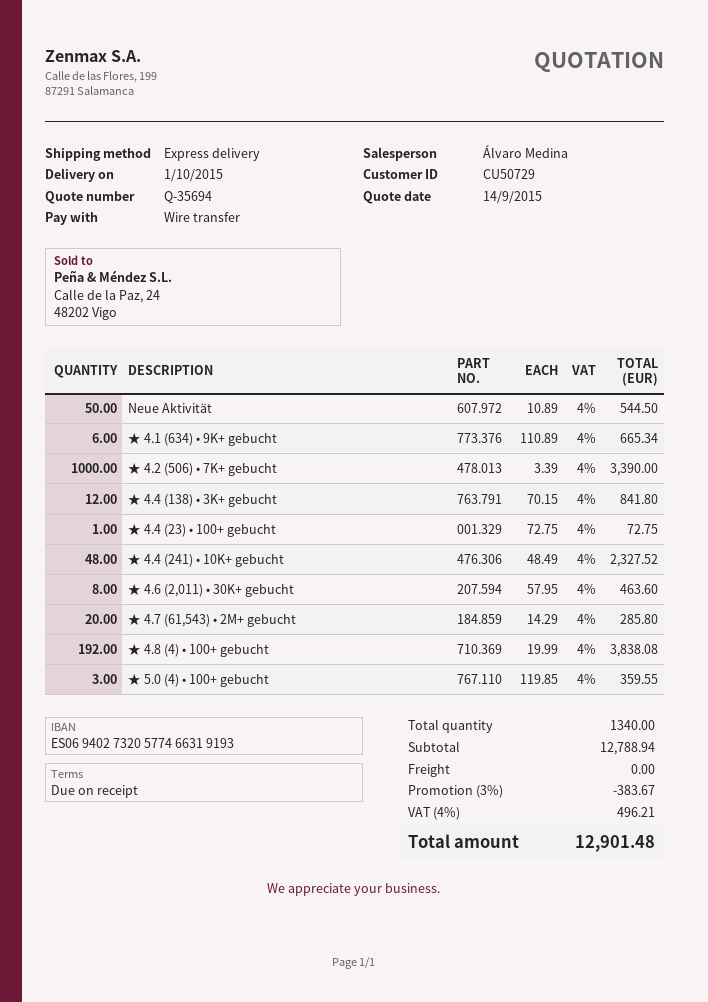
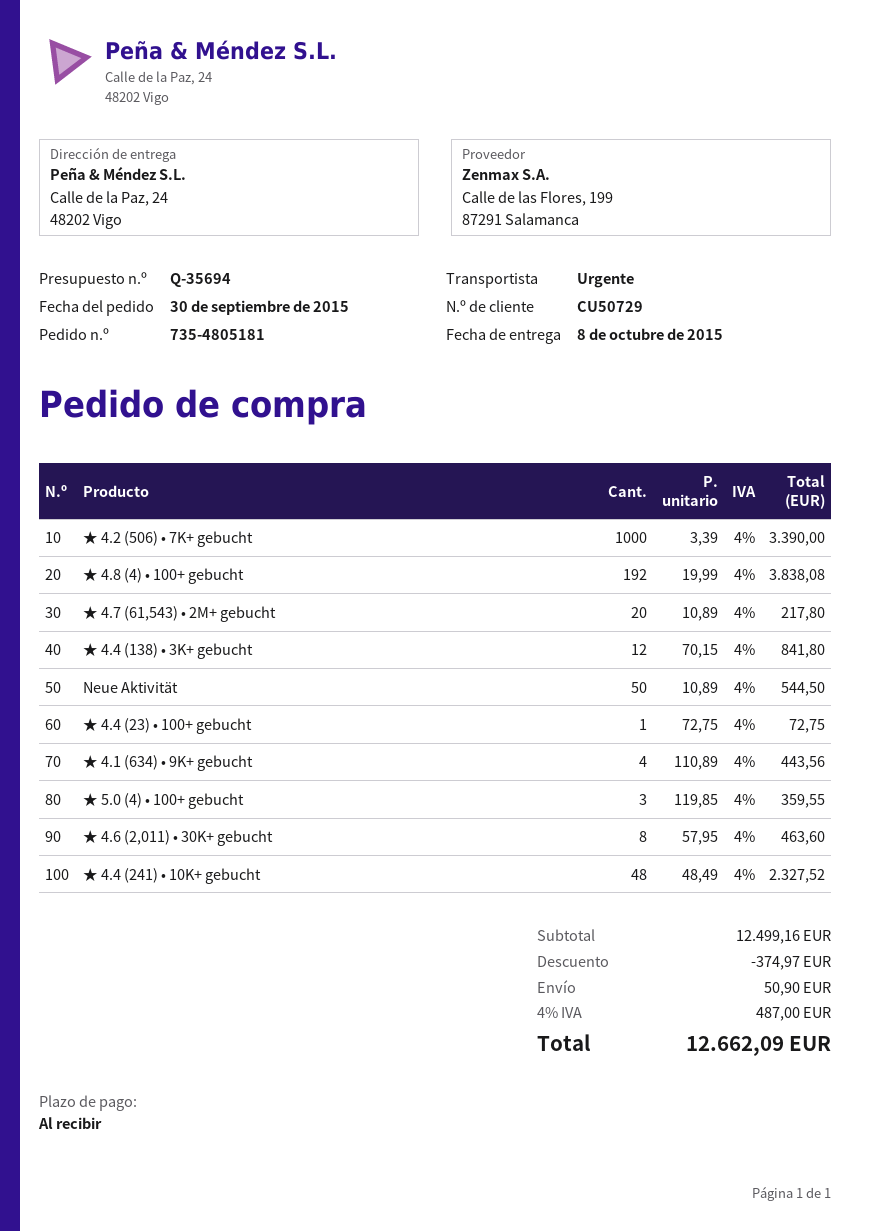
delivery date: 2015-10-01 -> 2015-10-08
★ 4.1 (634) • 9K+ gebucht: 6 x 110.89 = 665.34 -> 4 x 110.89 = 443.56
★ 4.7 (61,543) • 2M+ gebucht: 20 x 14.29 = 285.80 -> 20 x 10.89 = 217.80
subtotal: 12788.94 -> 12499.16
discount: 383.67 -> 374.97
shipping: 0.00 -> 50.90
tax: 4% = 496.21 -> 4% = 487.00
total: 12901.48 -> 12662.09

